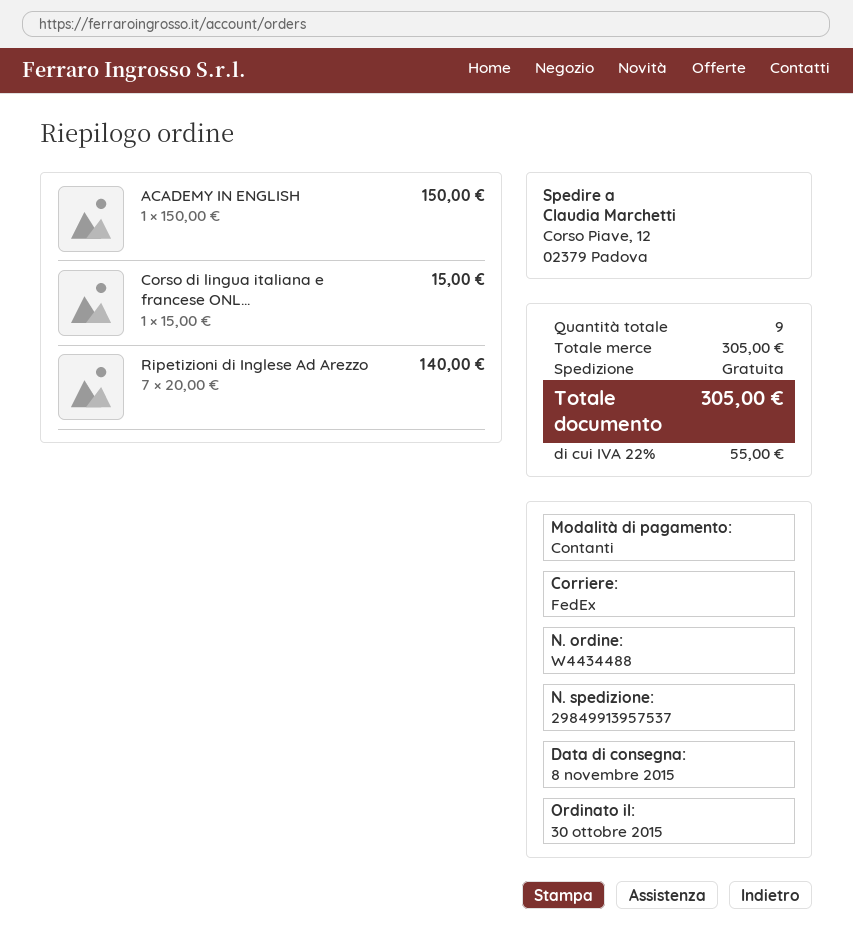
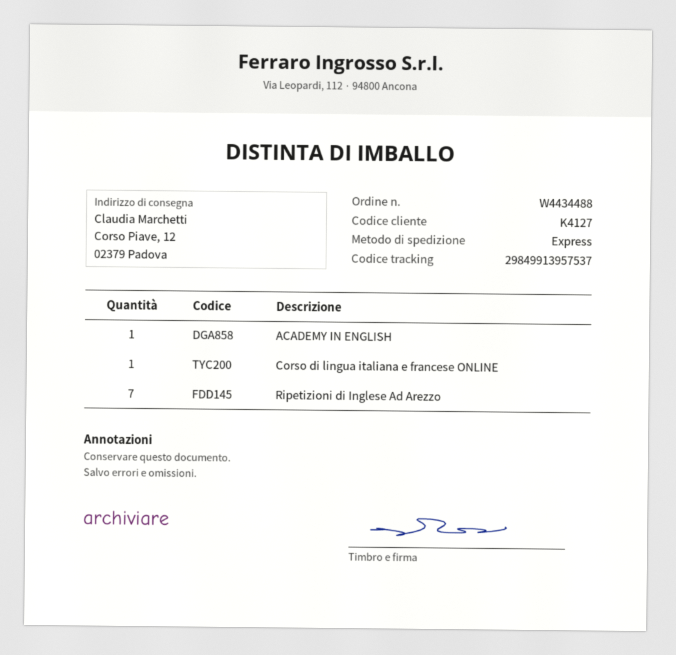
shipping method: FedEx -> express

